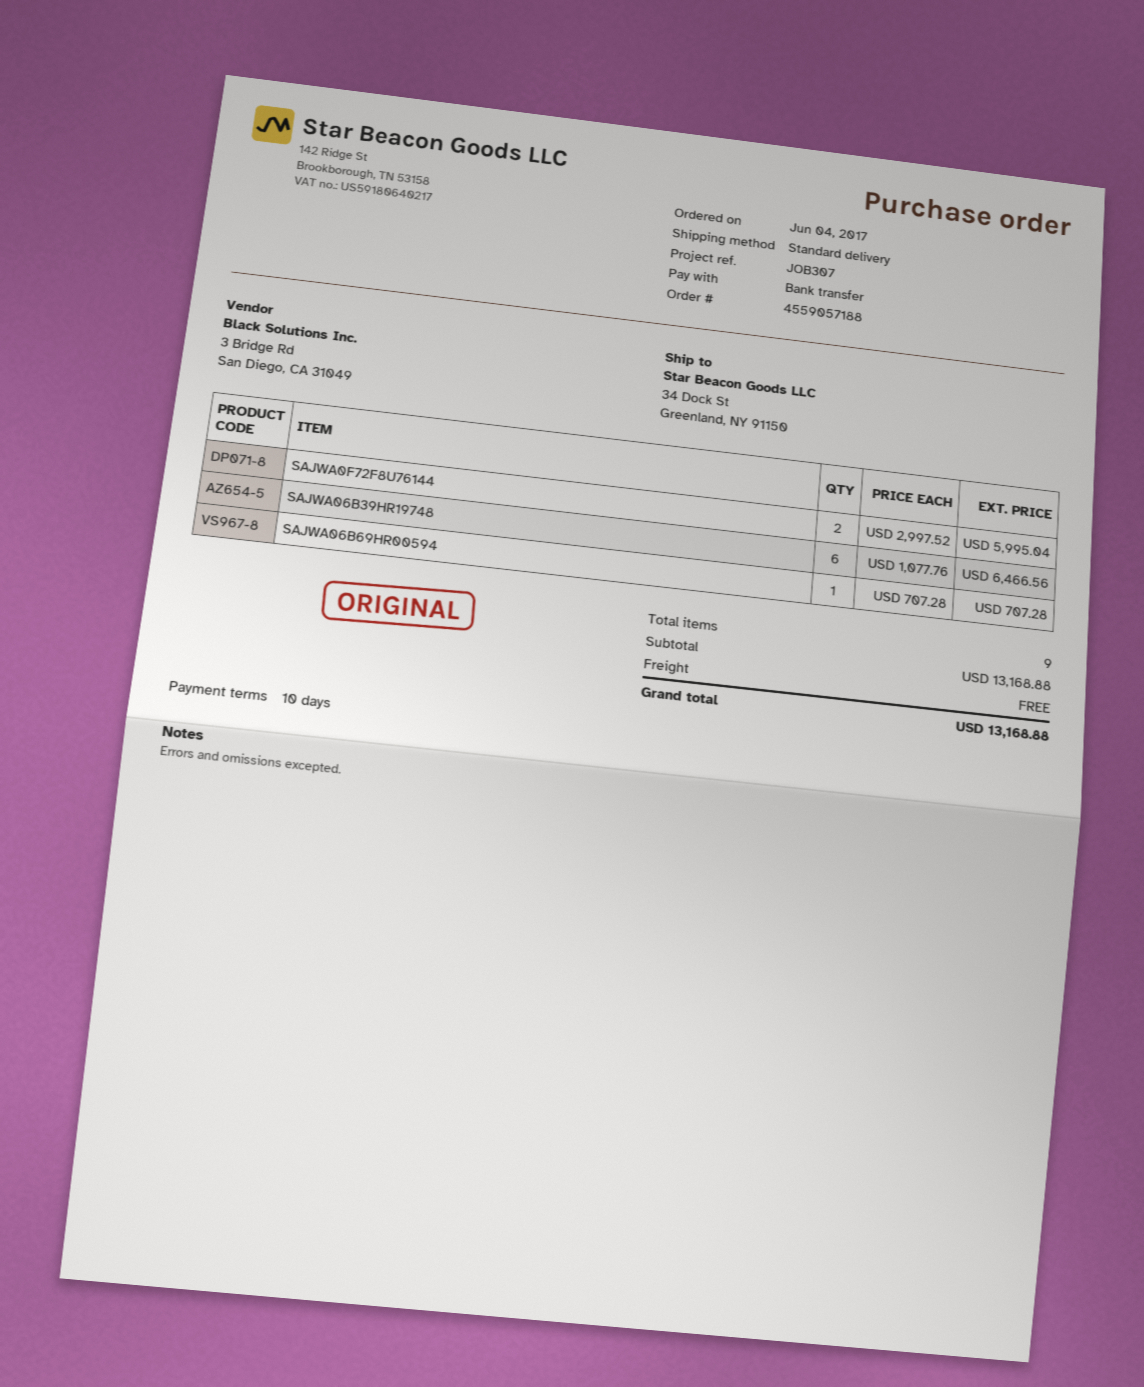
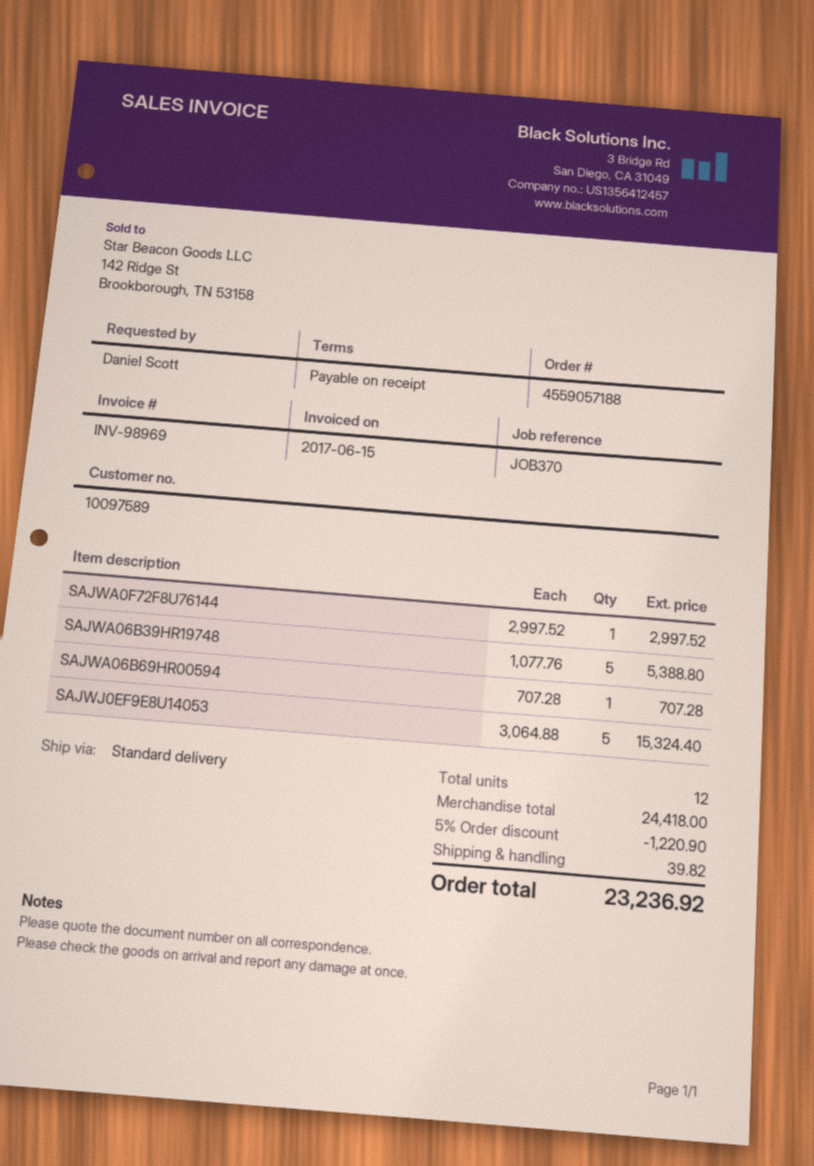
payment terms: 10 days -> on receipt
reference: JOB307 -> JOB370
SAJWA0F72F8U76144: 2 x 2997.52 = 5995.04 -> 1 x 2997.52 = 2997.52
SAJWA06B39HR19748: 6 x 1077.76 = 6466.56 -> 5 x 1077.76 = 5388.80
SAJWJ0EF9E8U14053: none -> 5 x 3064.88 = 15324.40
total quantity: 9 -> 12
subtotal: 13168.88 -> 24418.00
discount: none -> 5% = 1220.90
shipping: 0.00 -> 39.82
total: 13168.88 -> 23236.92

